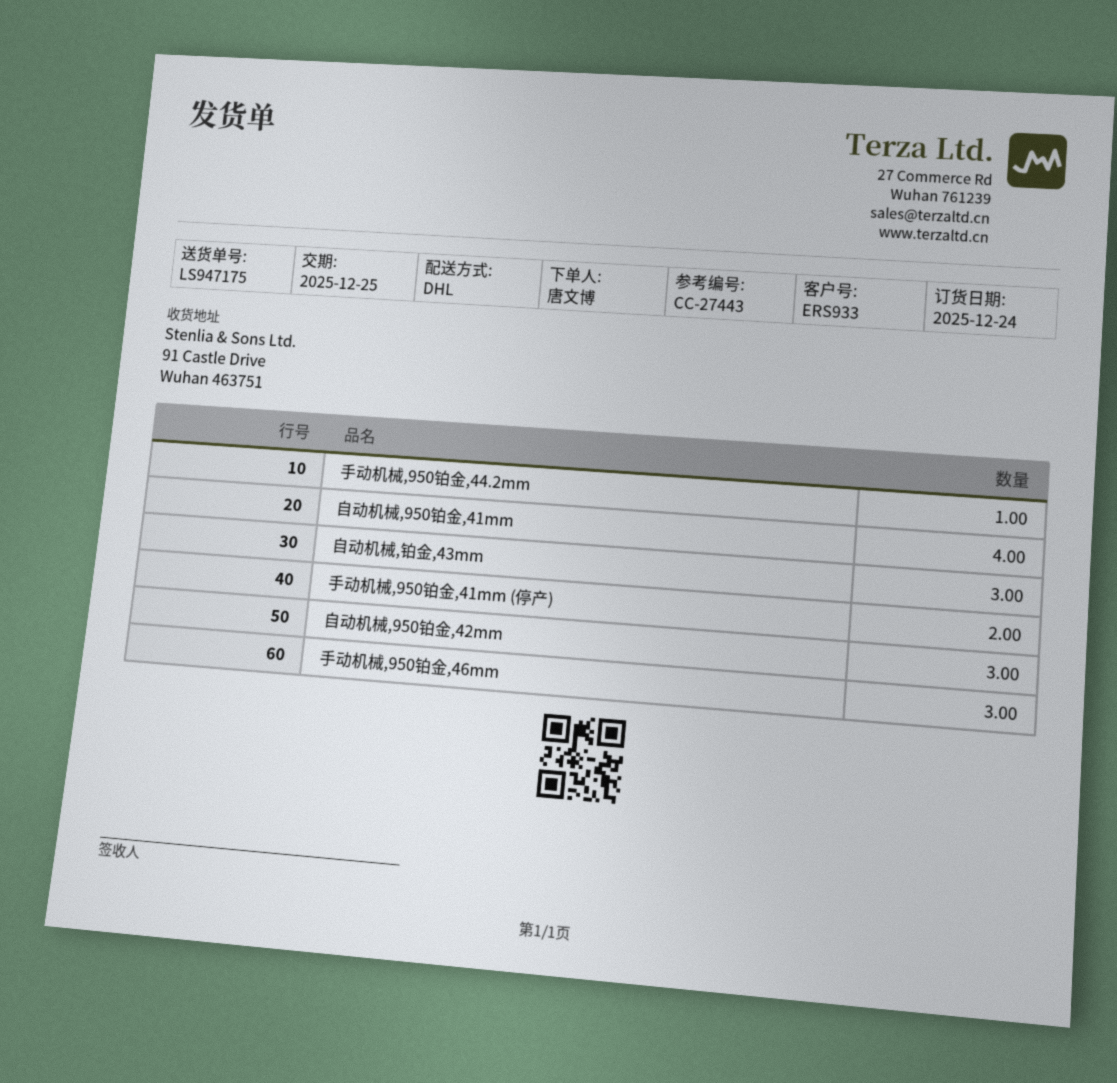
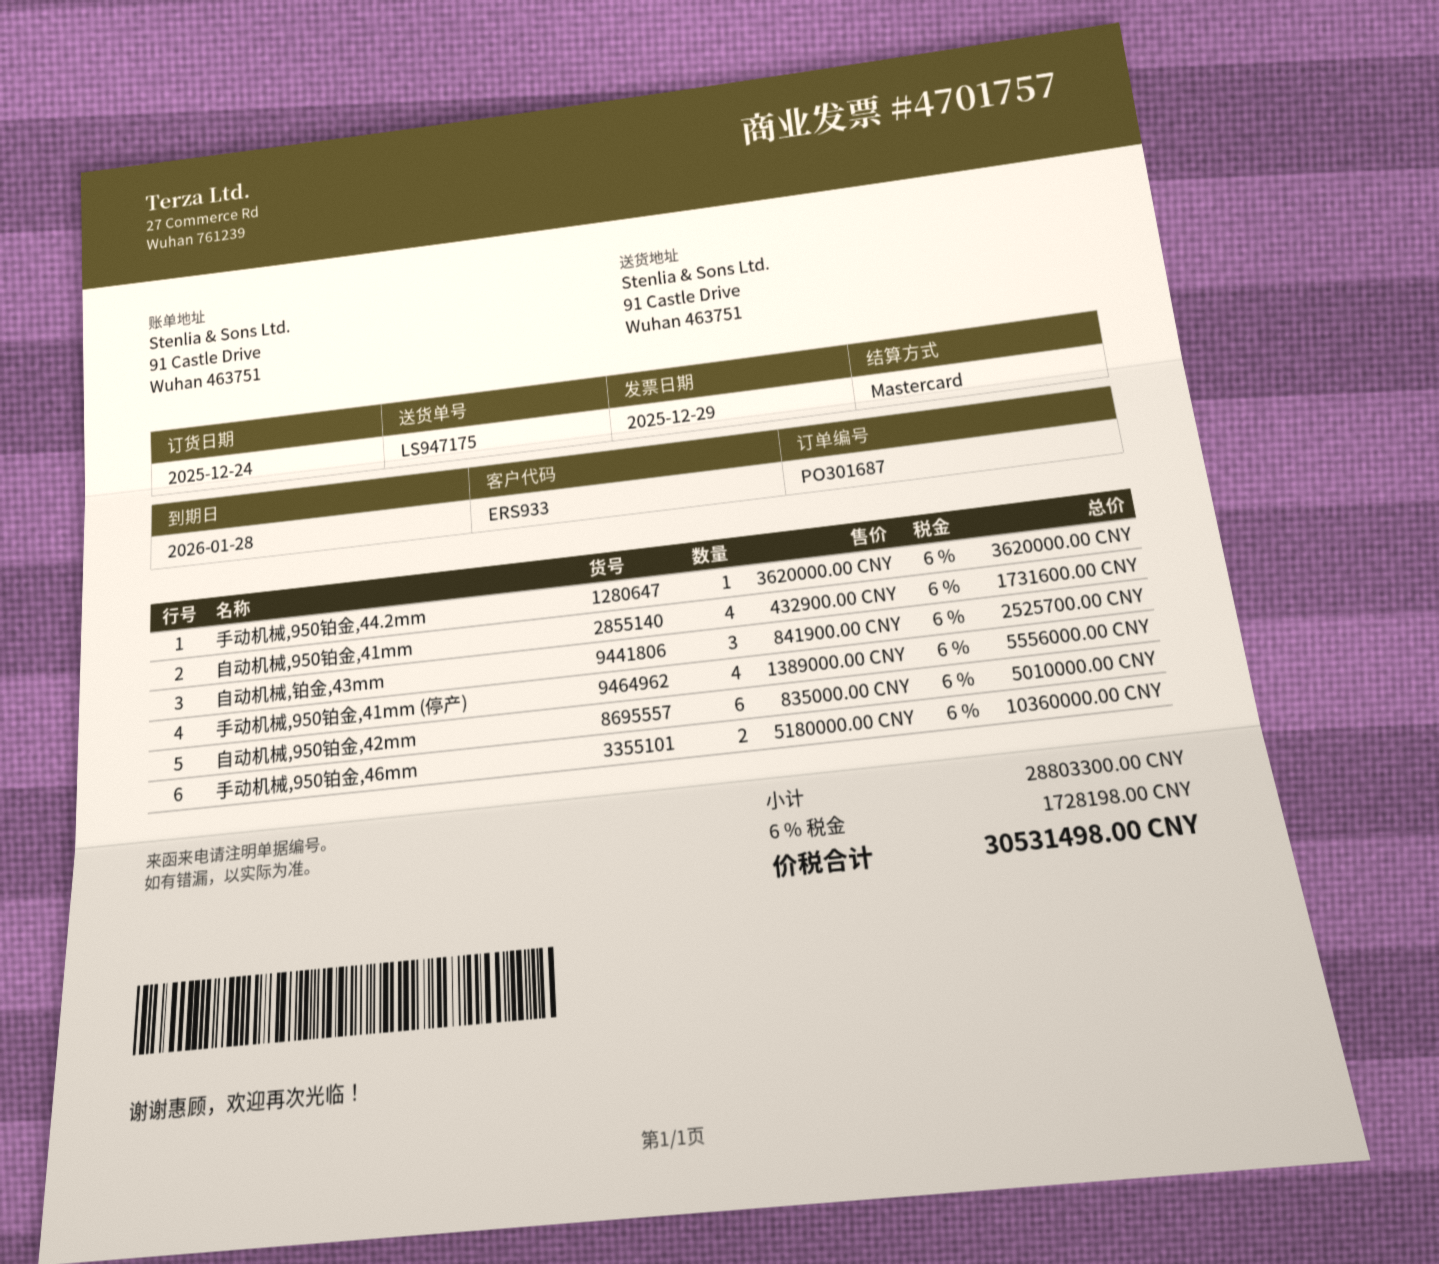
手动机械,950铂金,41mm (停产): 2 -> 4
自动机械,950铂金,42mm: 3 -> 6
手动机械,950铂金,46mm: 3 -> 2

